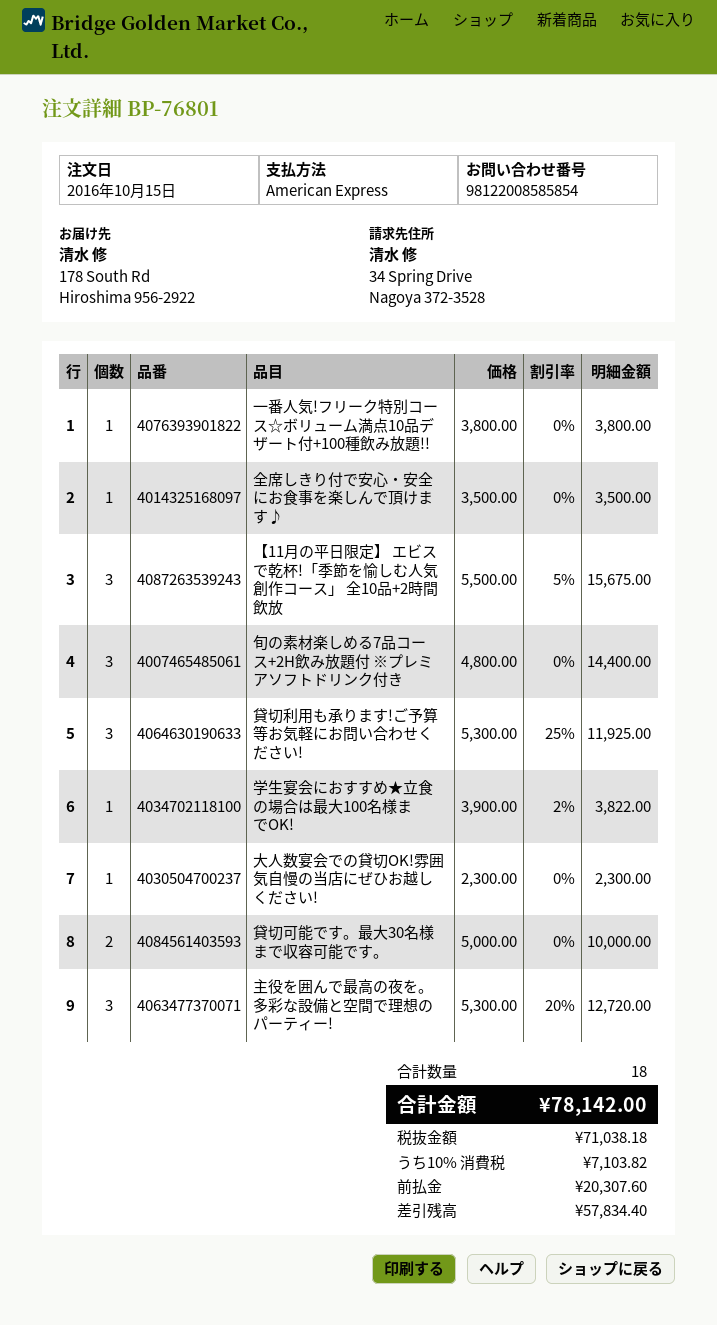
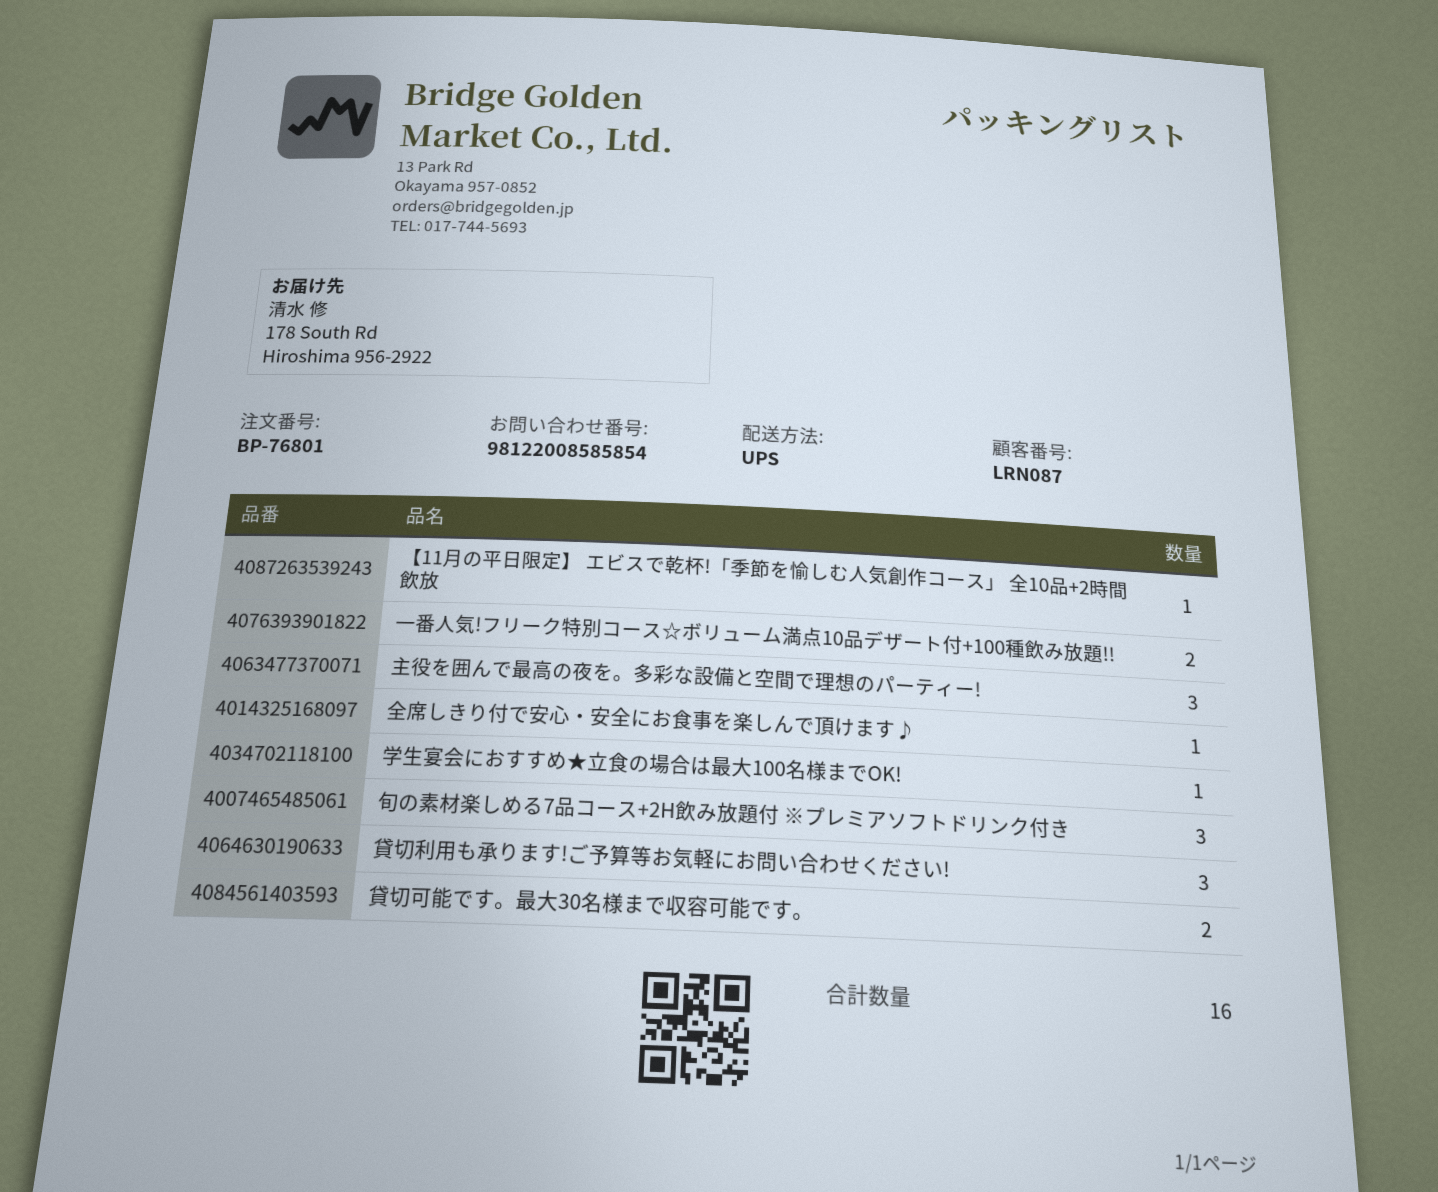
一番人気!フリーク特別コース☆ボリューム満点10品デザート付+100種飲み放題!!: 1 -> 2
【11月の平日限定】 エビスで乾杯!「季節を愉しむ人気創作コース」 全10品+2時間飲放: 3 -> 1
大人数宴会での貸切OK!雰囲気自慢の当店にぜひお越しください!: 1 -> none
total quantity: 18 -> 16

